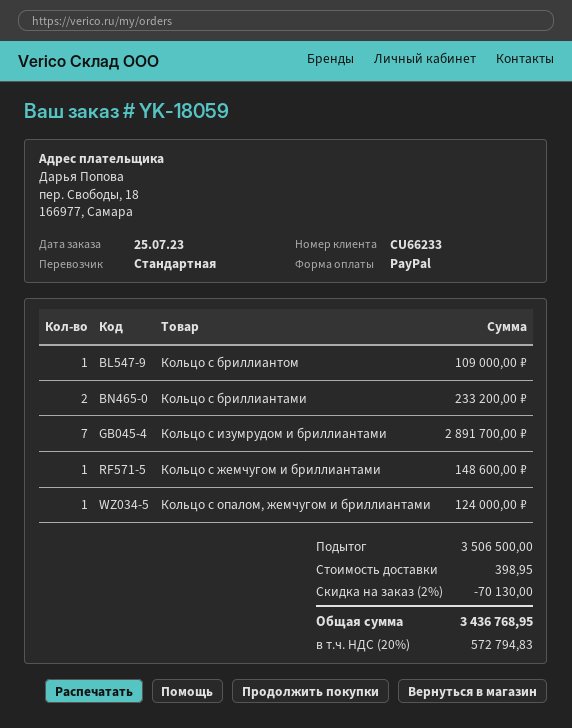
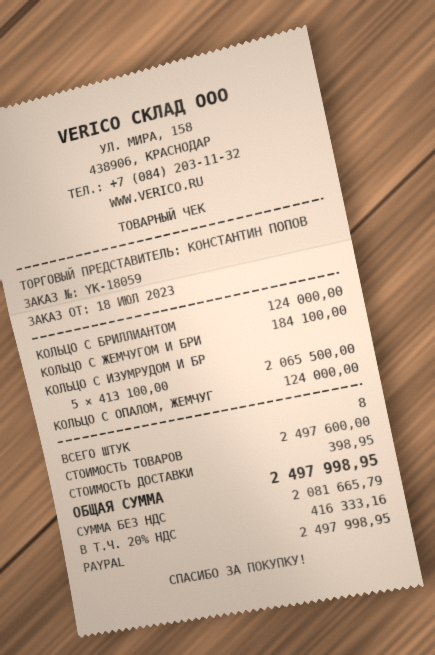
order date: 2023-07-25 -> 2023-07-18
Кольцо с бриллиантом: 1 for 109000.00 -> 1 for 124000.00
Кольцо с бриллиантами: 2 for 233200.00 -> none
Кольцо с изумрудом и бриллиантами: 7 for 2891700.00 -> 5 for 2065500.00
Кольцо с жемчугом и бриллиантами: 1 for 148600.00 -> 1 for 184100.00
subtotal: 3506500.00 -> 2497600.00
discount: 2% = 70130.00 -> none
tax: 20% = 572794.83 -> 20% = 416333.16
total: 3436768.95 -> 2497998.95

